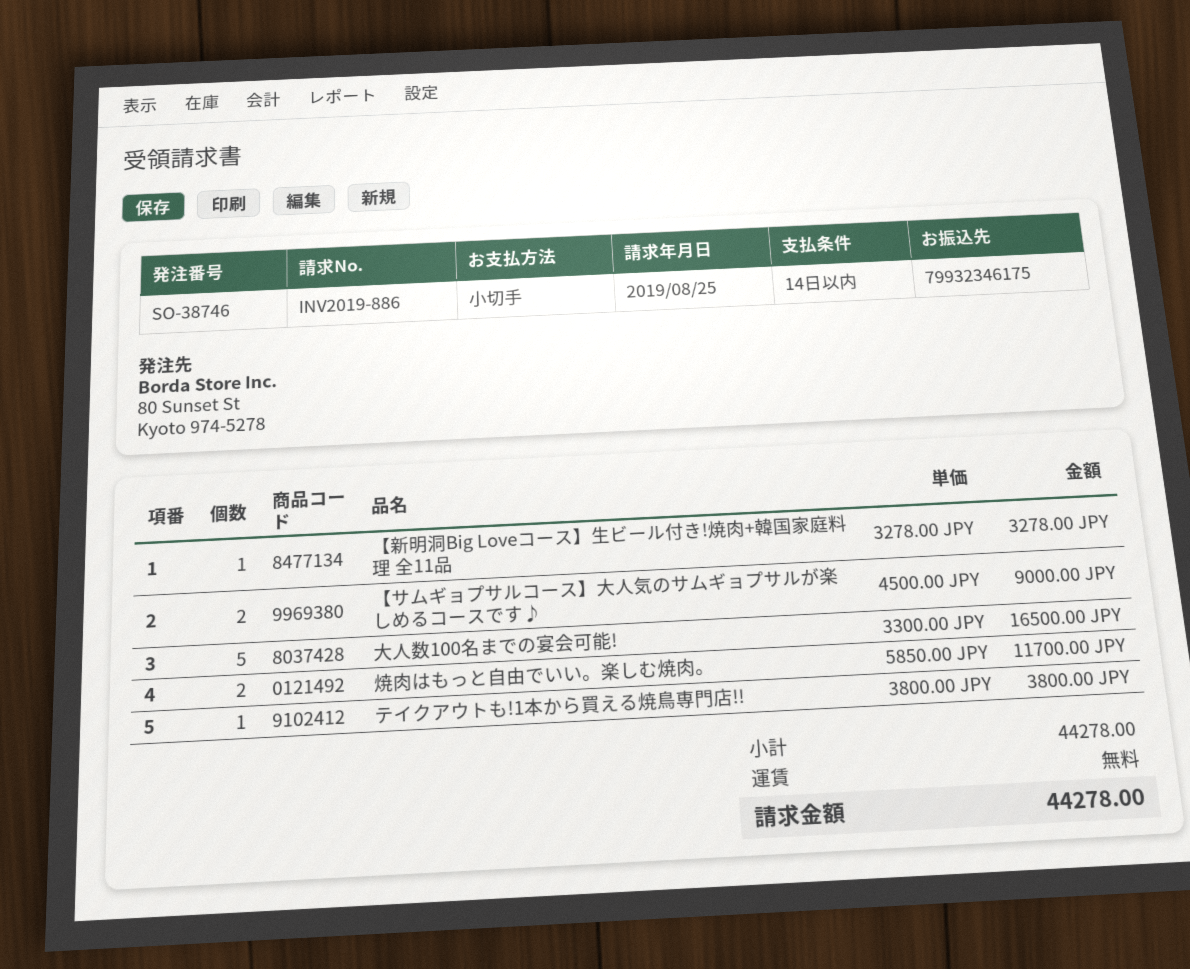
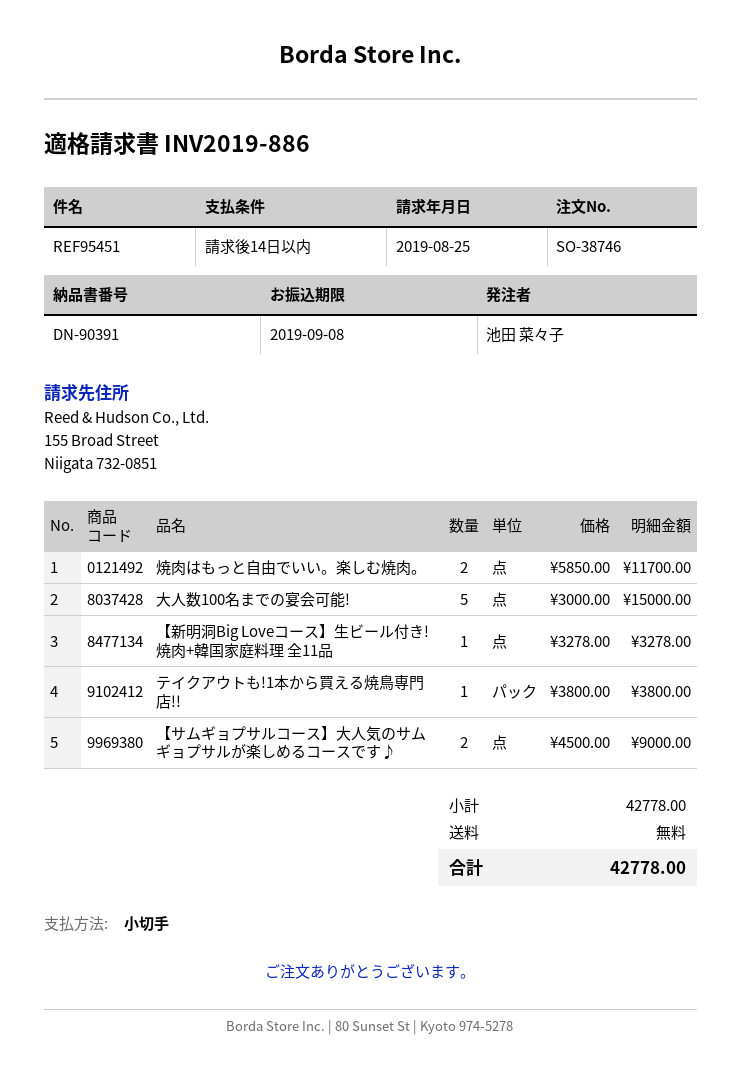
大人数100名までの宴会可能!: 5 x 3300.00 = 16500.00 -> 5 x 3000.00 = 15000.00
subtotal: 44278.00 -> 42778.00
total: 44278.00 -> 42778.00

